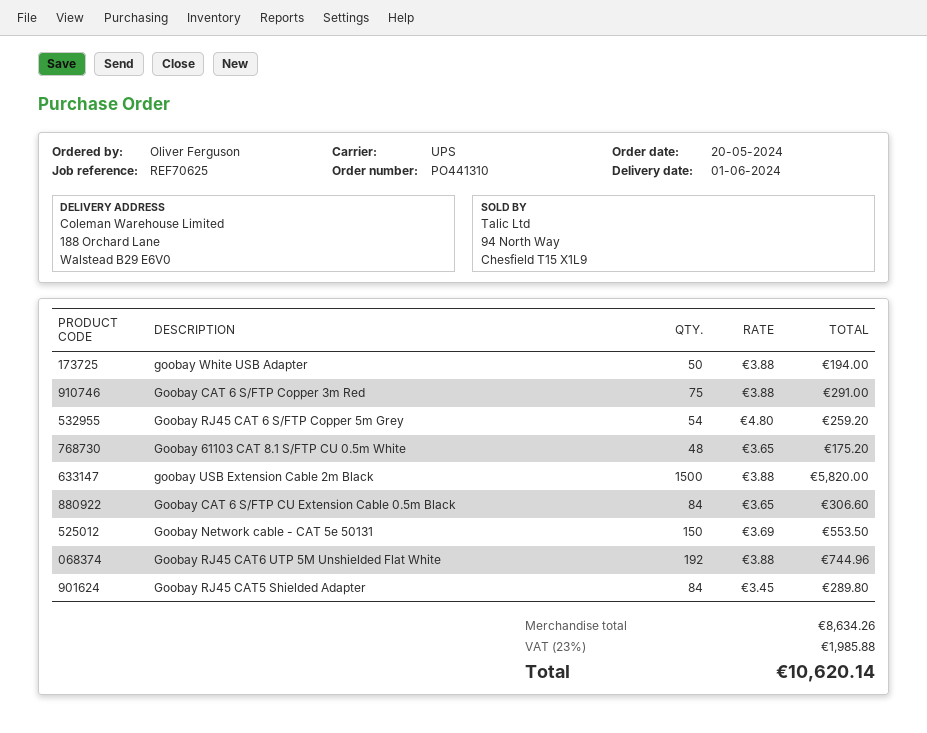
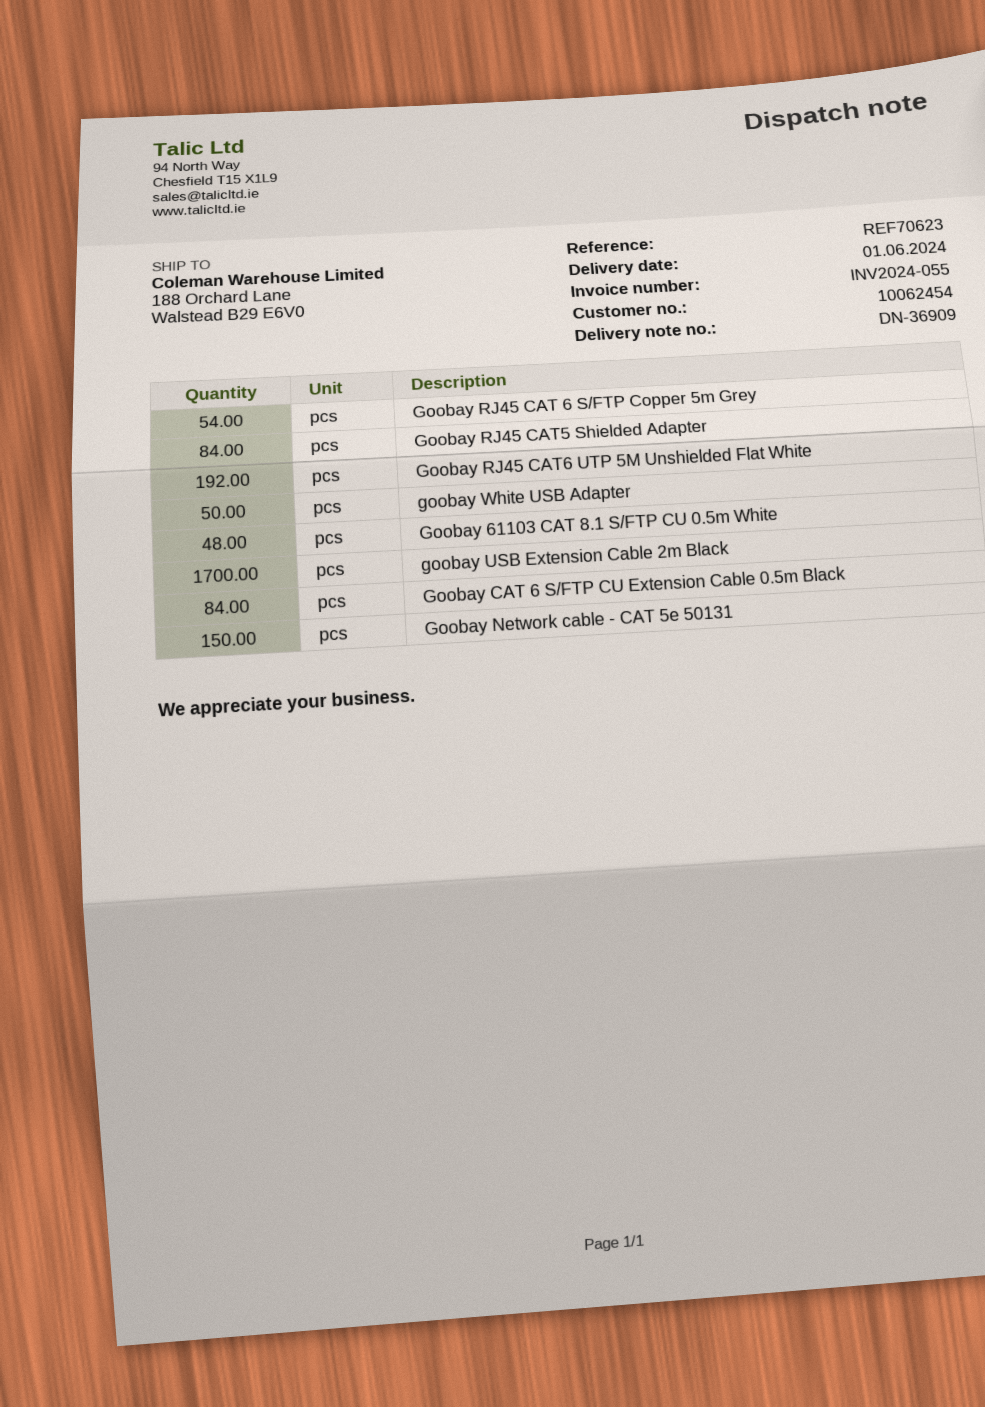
reference: REF70625 -> REF70623
Goobay CAT 6 S/FTP Copper 3m Red: 75 -> none
goobay USB Extension Cable 2m Black: 1500 -> 1700

